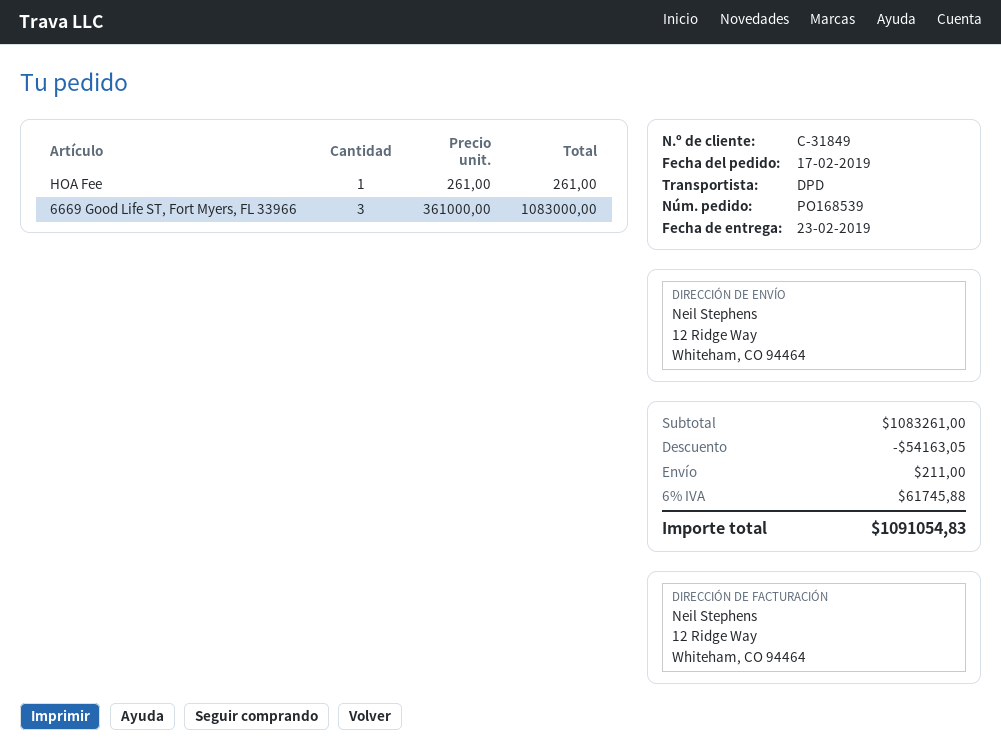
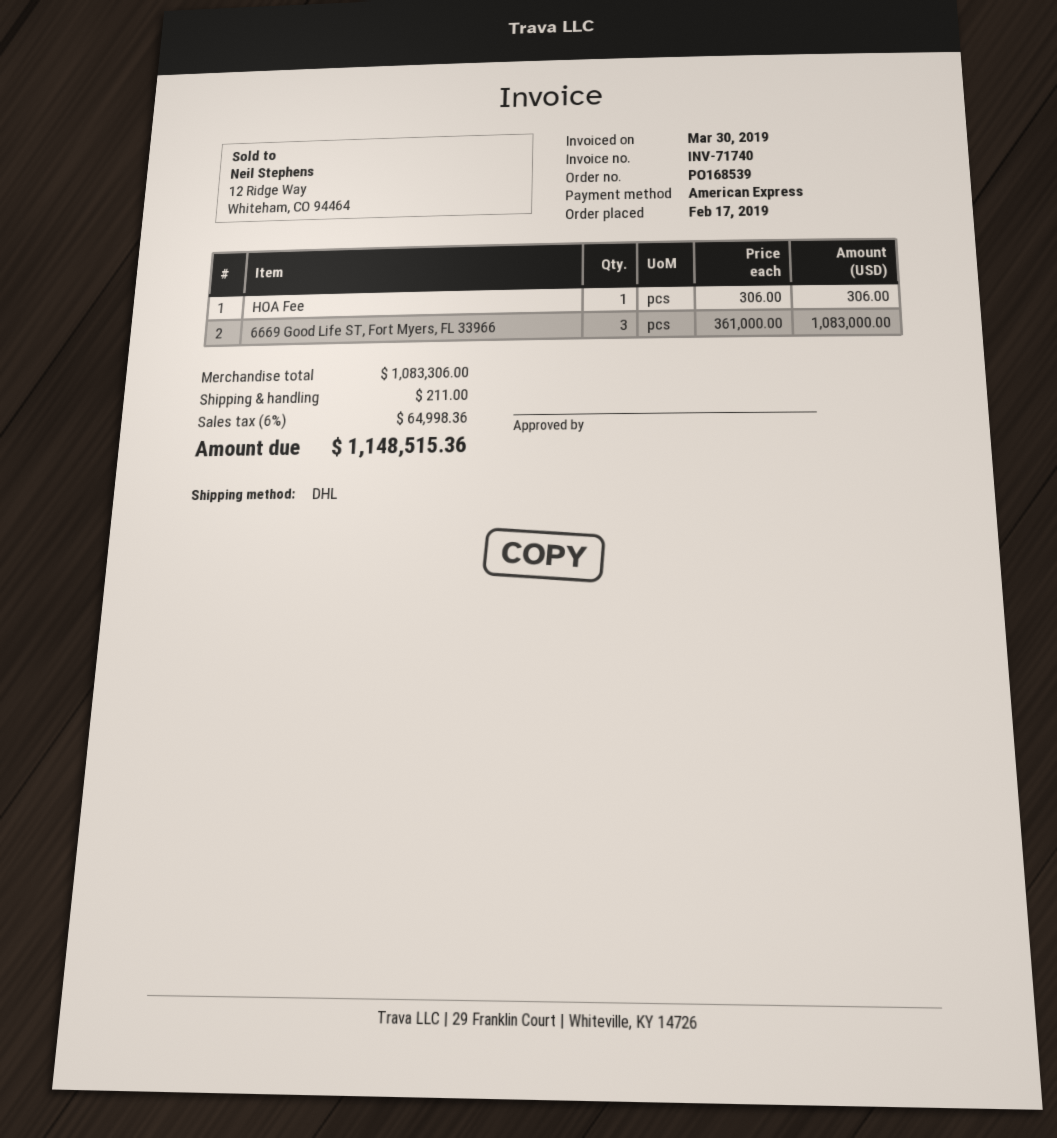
shipping method: DPD -> DHL
HOA Fee: 1 x 261.00 = 261.00 -> 1 x 306.00 = 306.00
subtotal: 1083261.00 -> 1083306.00
discount: 54163.05 -> none
tax: 6% = 61745.88 -> 6% = 64998.36
total: 1091054.83 -> 1148515.36

